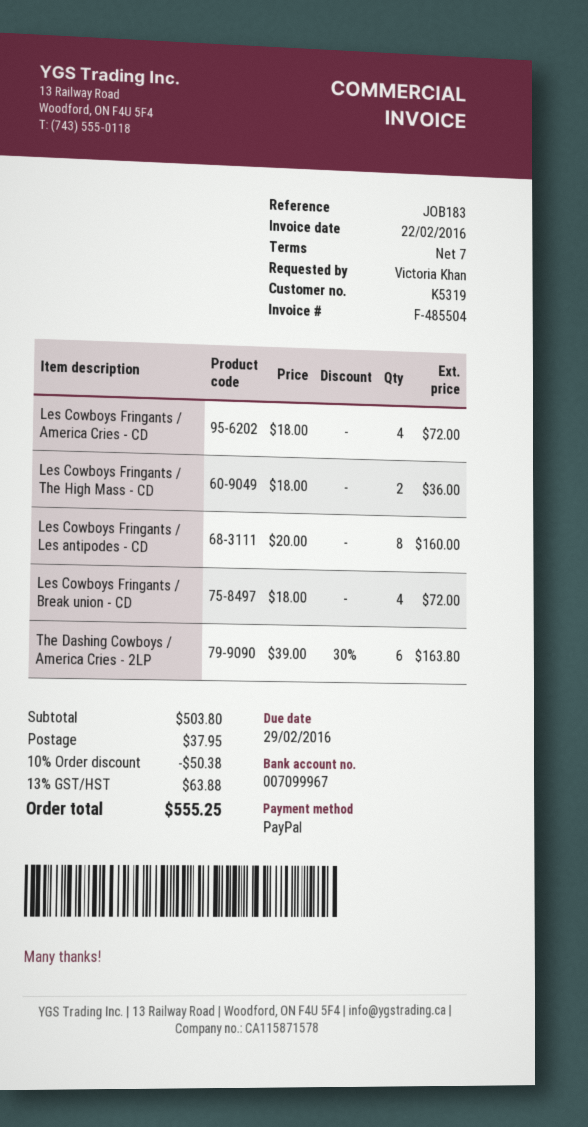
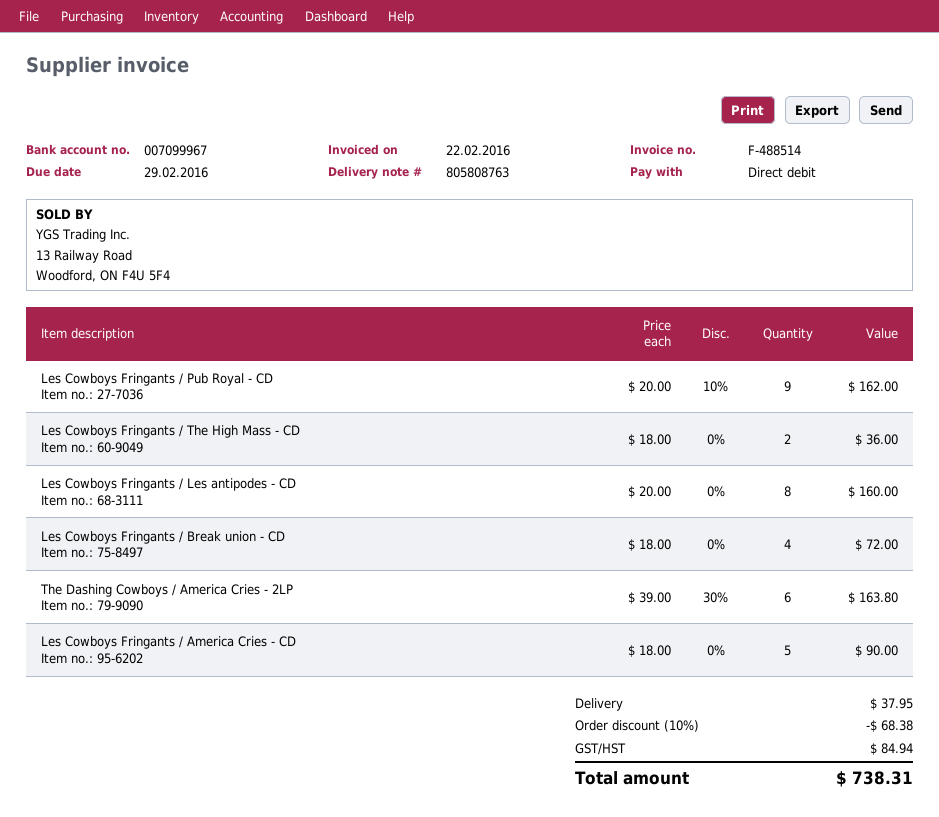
invoice number: F-485504 -> F-488514
payment method: PayPal -> direct debit
Les Cowboys Fringants / America Cries - CD: 4 x 18.00 = 72.00 -> 5 x 18.00 = 90.00
Les Cowboys Fringants / Pub Royal - CD: none -> 9 x 20.00 - 10% = 162.00
discount: 10% = 50.38 -> 10% = 68.38
tax: 63.88 -> 84.94
total: 555.25 -> 738.31

